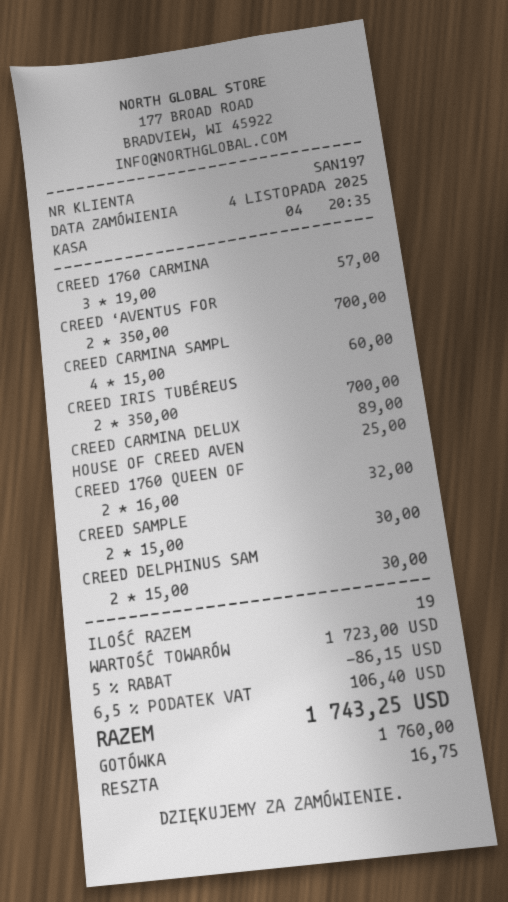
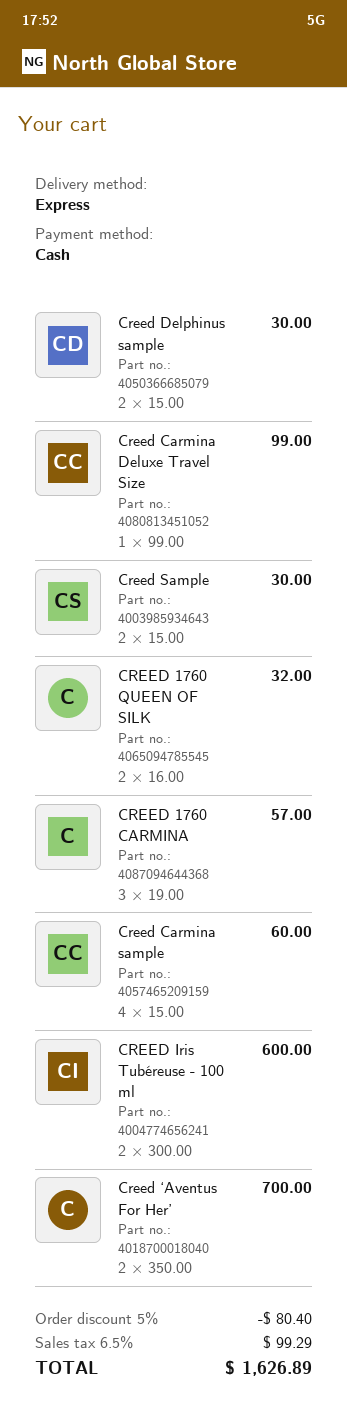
CREED IRIS TUBÉREUS: 2 x 350.00 = 700.00 -> 2 x 300.00 = 600.00
CREED CARMINA DELUX: 1 x 89.00 = 89.00 -> 1 x 99.00 = 99.00
HOUSE OF CREED AVEN: 1 x 25.00 = 25.00 -> none
discount: 5% = 86.15 -> 5% = 80.40
tax: 6.5% = 106.40 -> 6.5% = 99.29
total: 1743.25 -> 1626.89

